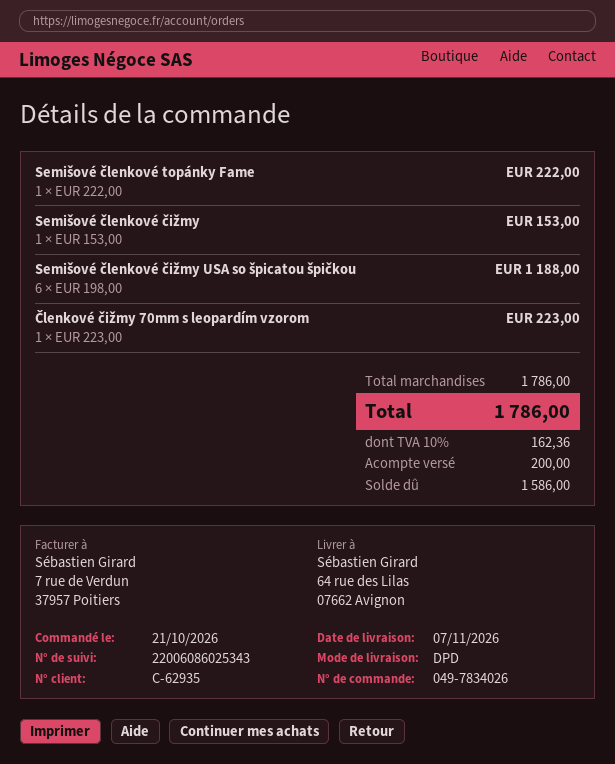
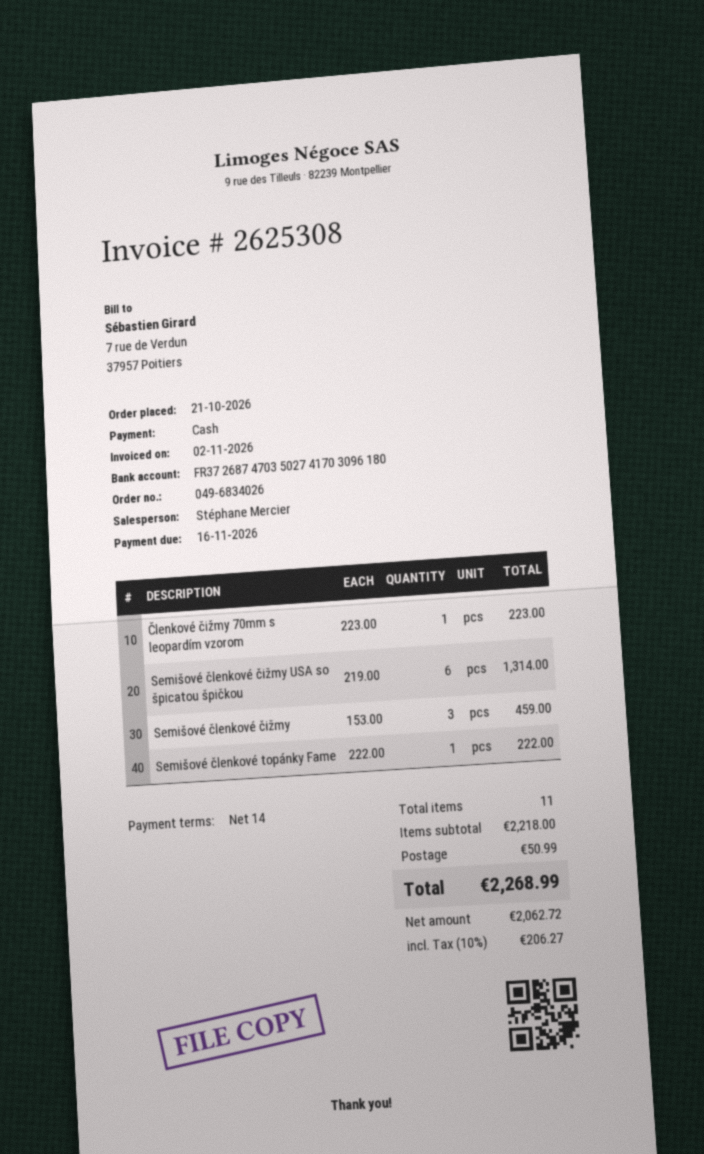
order number: 049-7834026 -> 049-6834026
Semišové členkové čižmy: 1 x 153.00 = 153.00 -> 3 x 153.00 = 459.00
Semišové členkové čižmy USA so špicatou špičkou: 6 x 198.00 = 1188.00 -> 6 x 219.00 = 1314.00
subtotal: 1786.00 -> 2218.00
shipping: none -> 50.99
tax: 10% = 162.36 -> 10% = 206.27
total: 1786.00 -> 2268.99

